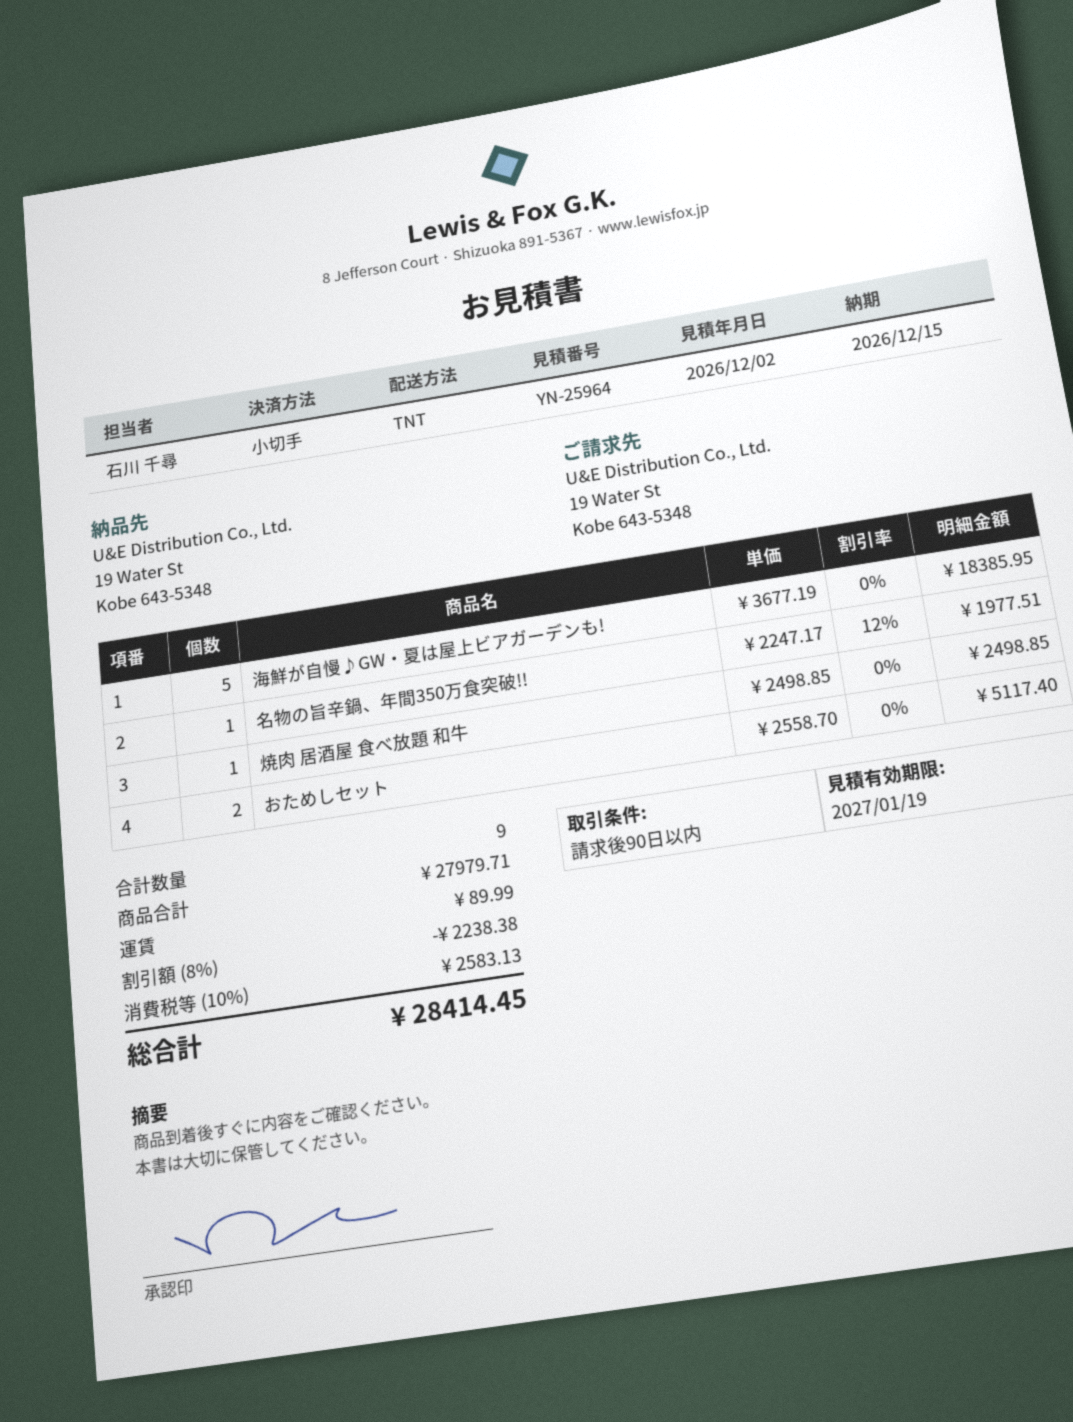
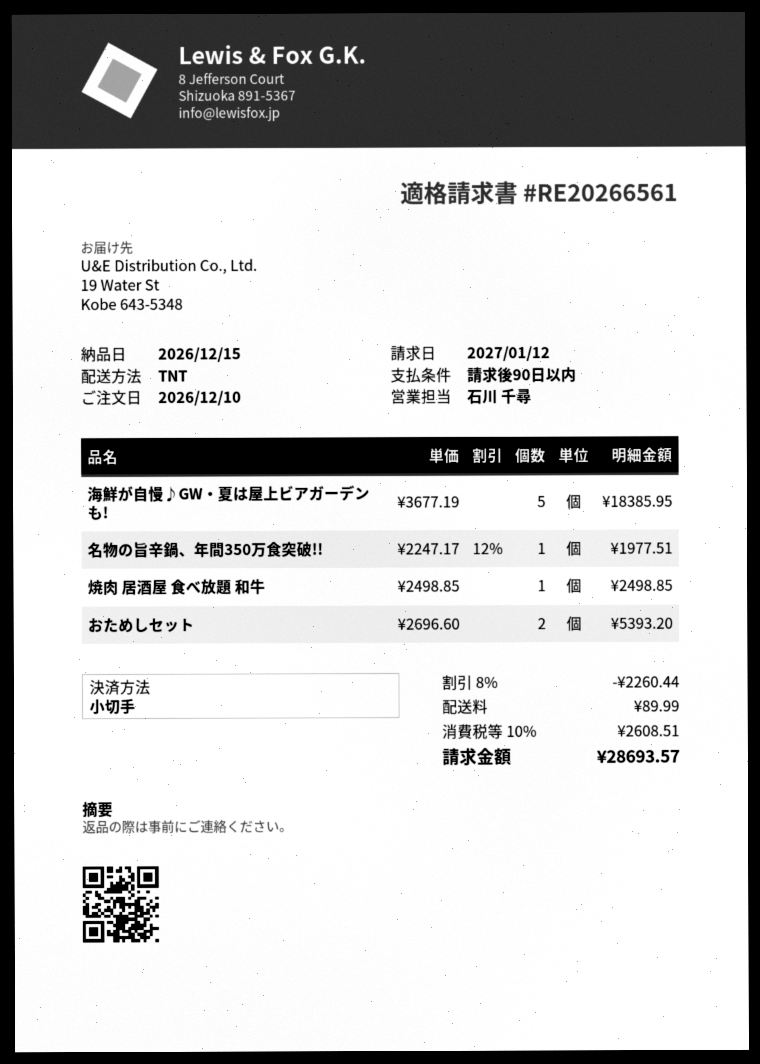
おためしセット: 2 x 2558.70 = 5117.40 -> 2 x 2696.60 = 5393.20
discount: 8% = 2238.38 -> 8% = 2260.44
tax: 10% = 2583.13 -> 10% = 2608.51
total: 28414.45 -> 28693.57

